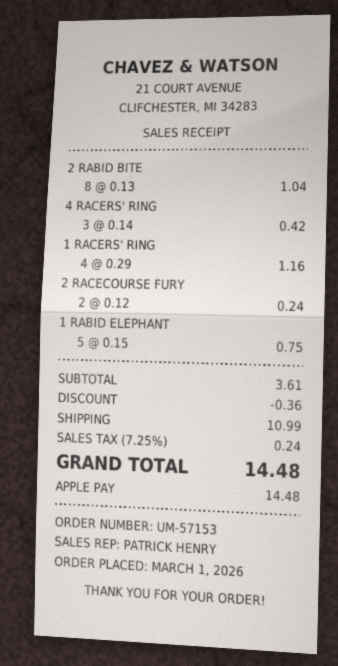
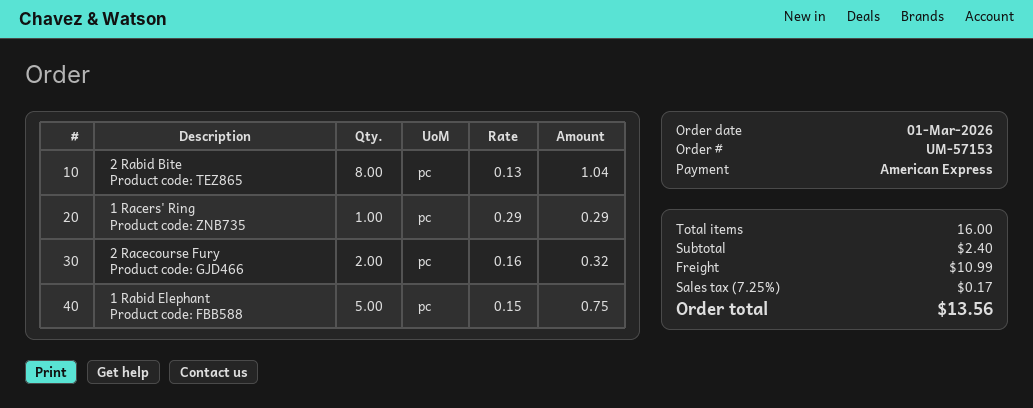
payment method: Apple Pay -> American Express
4 RACERS' RING: 3 x 0.14 = 0.42 -> none
1 RACERS' RING: 4 x 0.29 = 1.16 -> 1 x 0.29 = 0.29
2 RACECOURSE FURY: 2 x 0.12 = 0.24 -> 2 x 0.16 = 0.32
subtotal: 3.61 -> 2.40
discount: 0.36 -> none
tax: 7.25% = 0.24 -> 7.25% = 0.17
total: 14.48 -> 13.56

